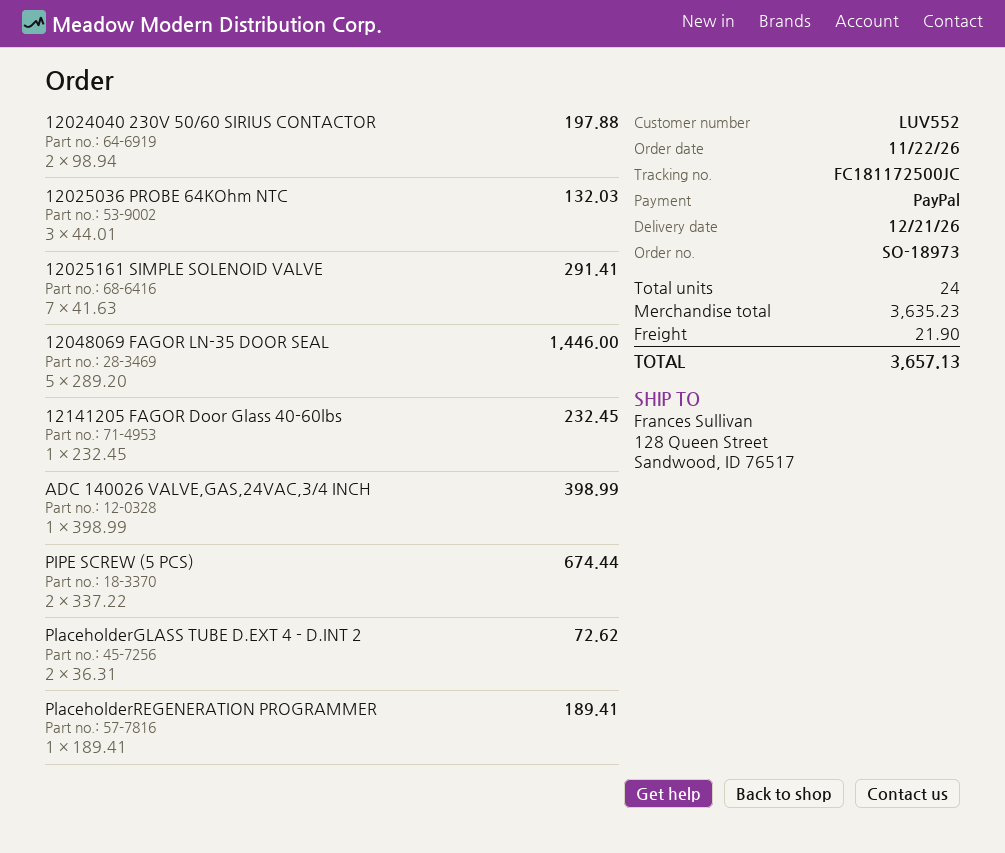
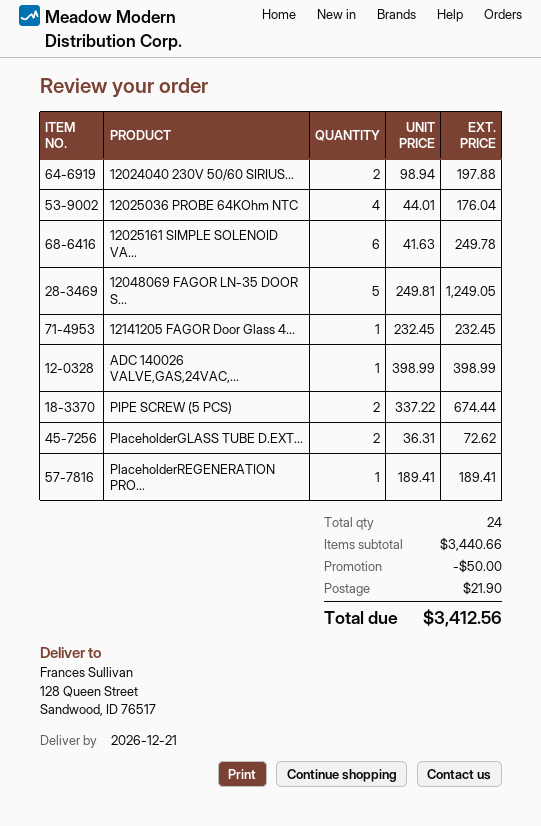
12025036 PROBE 64KOhm NTC: 3 x 44.01 = 132.03 -> 4 x 44.01 = 176.04
12025161 SIMPLE SOLENOID VALVE: 7 x 41.63 = 291.41 -> 6 x 41.63 = 249.78
12048069 FAGOR LN-35 DOOR SEAL: 5 x 289.20 = 1446.00 -> 5 x 249.81 = 1249.05
subtotal: 3635.23 -> 3440.66
discount: none -> 50.00
total: 3657.13 -> 3412.56

